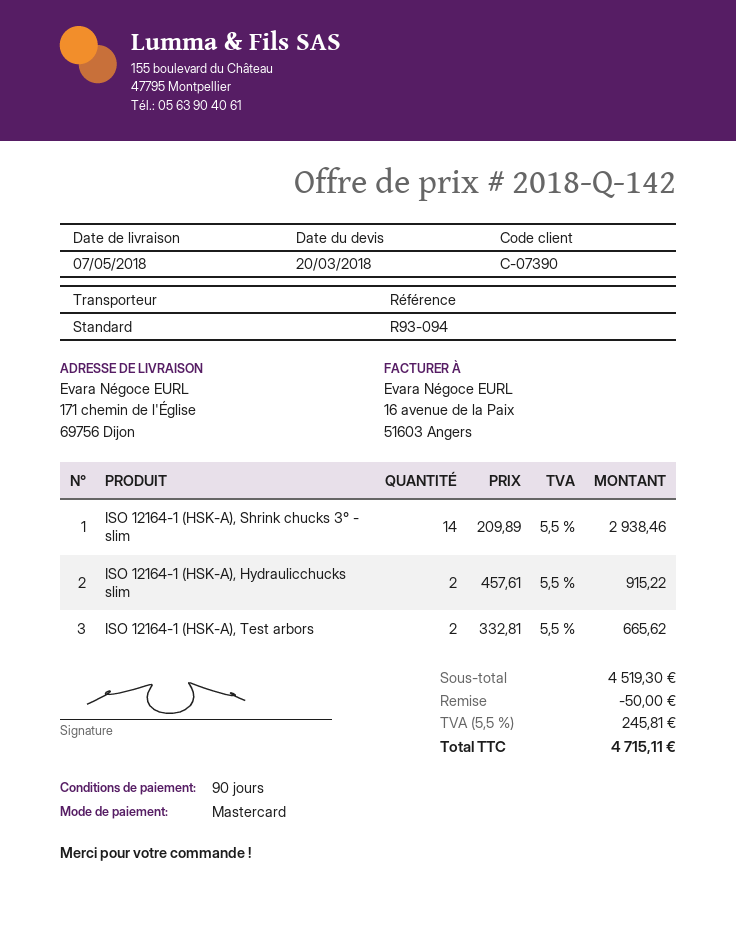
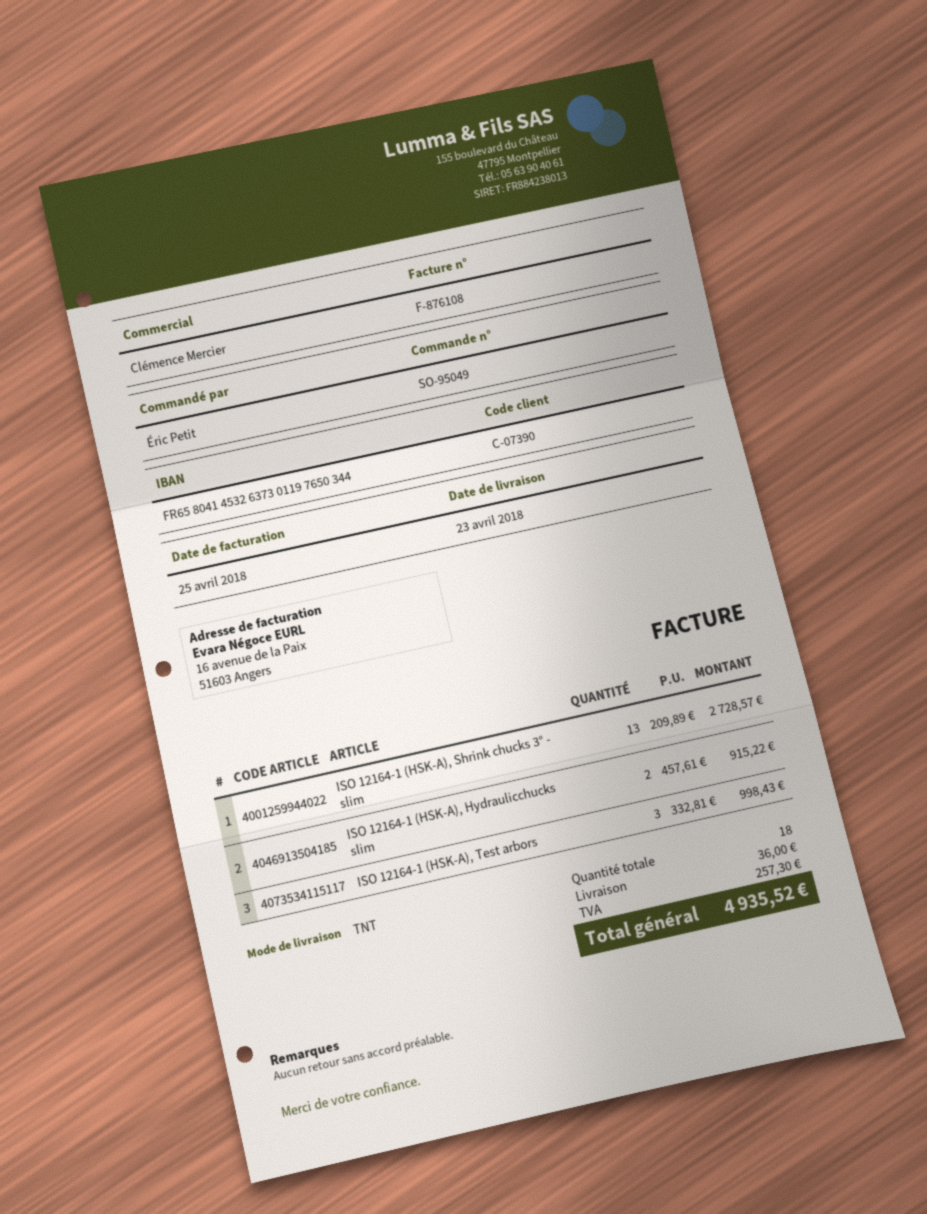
delivery date: 2018-05-07 -> 2018-04-23
shipping method: standard -> TNT
ISO 12164-1 (HSK-A), Shrink chucks 3° - slim: 14 x 209.89 = 2938.46 -> 13 x 209.89 = 2728.57
ISO 12164-1 (HSK-A), Test arbors: 2 x 332.81 = 665.62 -> 3 x 332.81 = 998.43
discount: 50.00 -> none
shipping: none -> 36.00
tax: 245.81 -> 257.30
total: 4715.11 -> 4935.52

